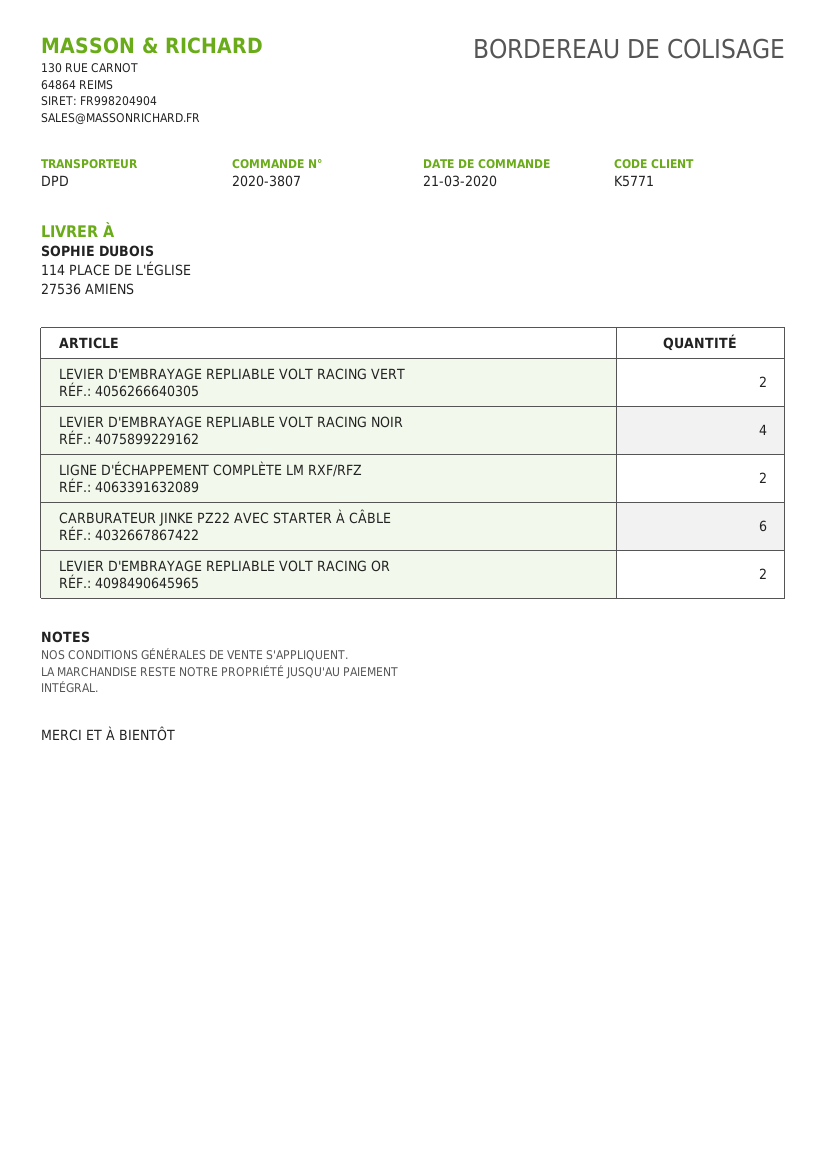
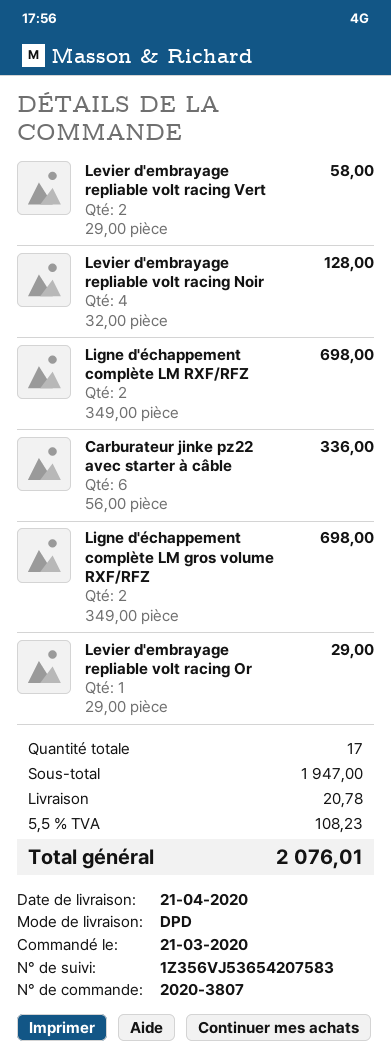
LEVIER D'EMBRAYAGE REPLIABLE VOLT RACING OR: 2 -> 1
Ligne d'échappement complète LM gros volume RXF/RFZ: none -> 2

